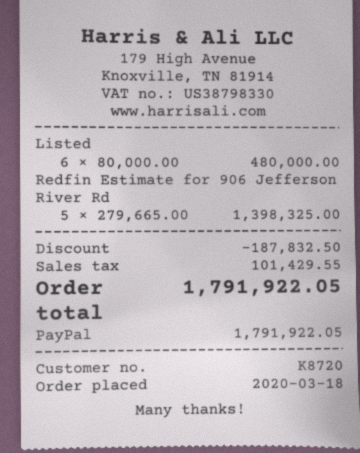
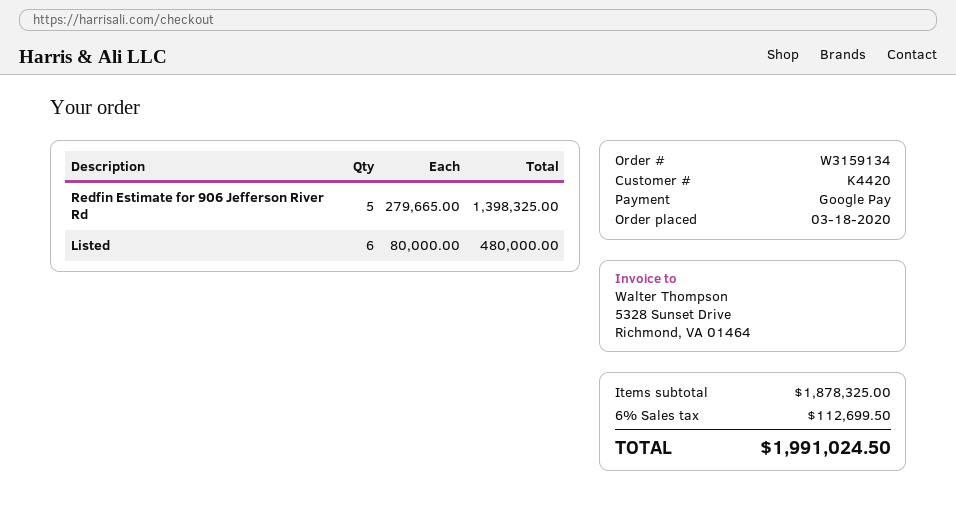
customer number: K8720 -> K4420
payment method: PayPal -> Google Pay
discount: 187832.50 -> none
tax: 101429.55 -> 112699.50
total: 1791922.05 -> 1991024.50

